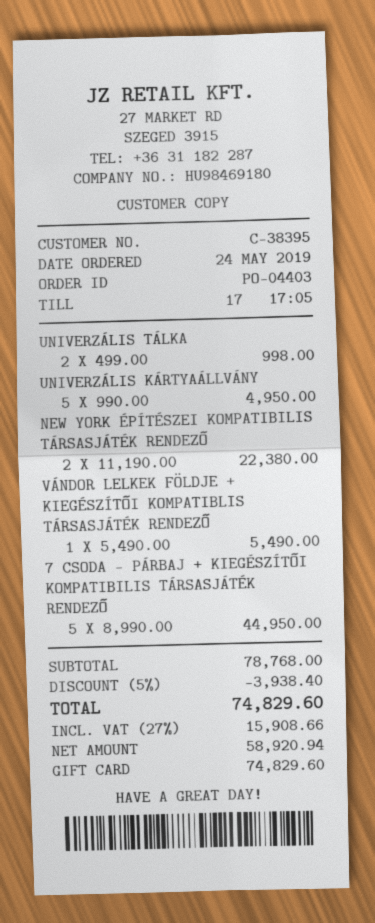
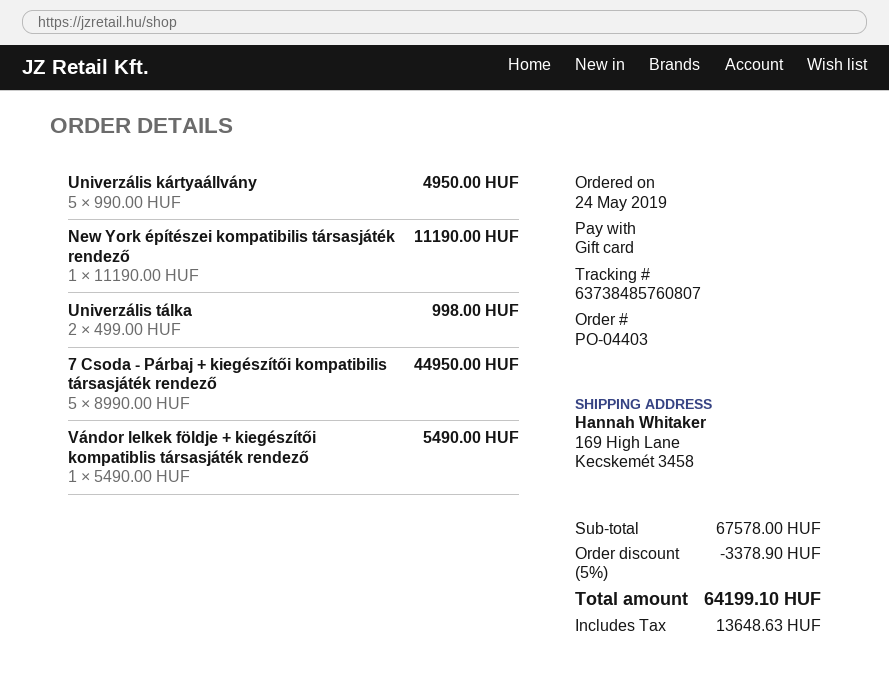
NEW YORK ÉPÍTÉSZEI KOMPATIBILIS TÁRSASJÁTÉK RENDEZŐ: 2 x 11190.00 = 22380.00 -> 1 x 11190.00 = 11190.00
subtotal: 78768.00 -> 67578.00
discount: 5% = 3938.40 -> 5% = 3378.90
tax: 15908.66 -> 13648.63
total: 74829.60 -> 64199.10

